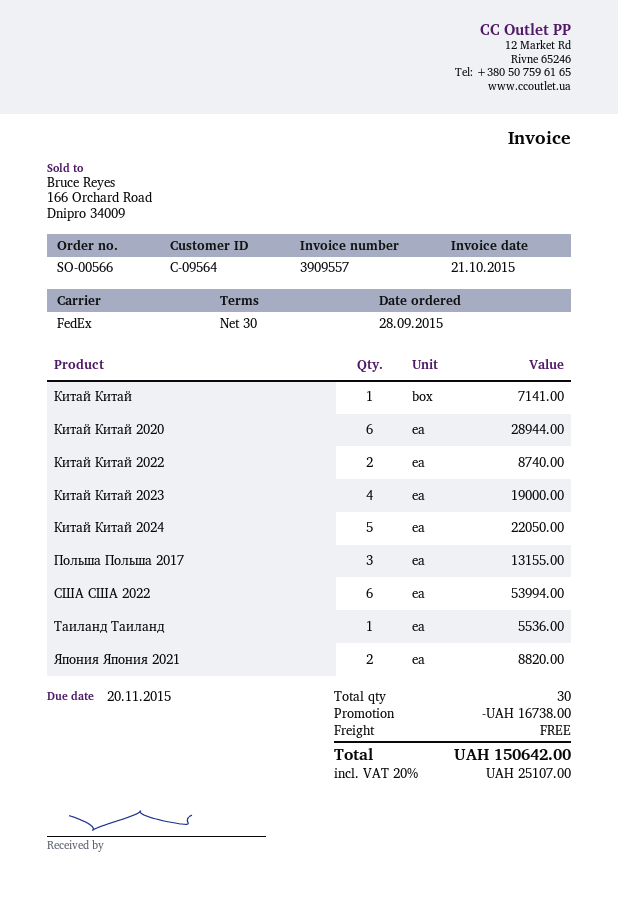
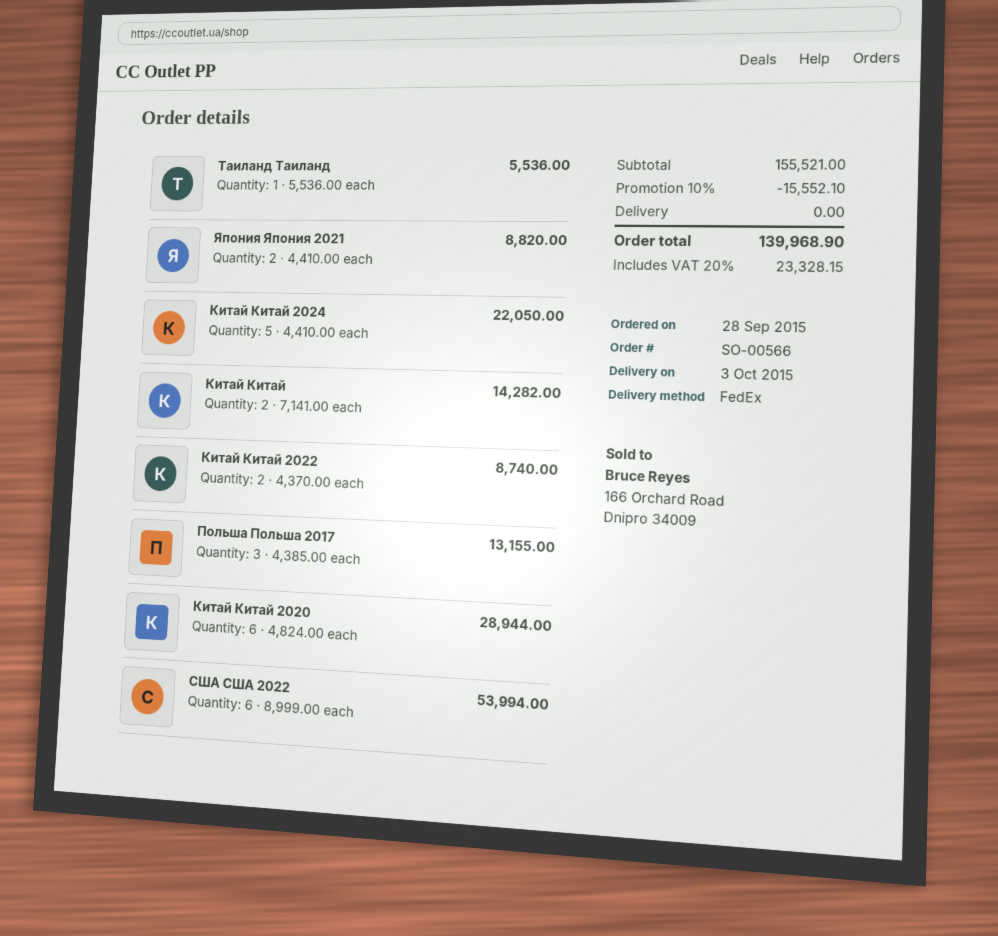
Китай Китай: 1 for 7141.00 -> 2 for 14282.00
Китай Китай 2023: 4 for 19000.00 -> none
discount: 16738.00 -> 15552.10
tax: 20% = 25107.00 -> 20% = 23328.15
total: 150642.00 -> 139968.90

